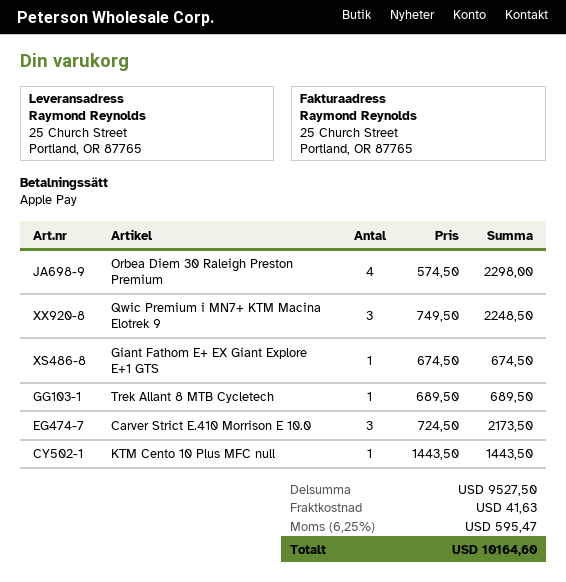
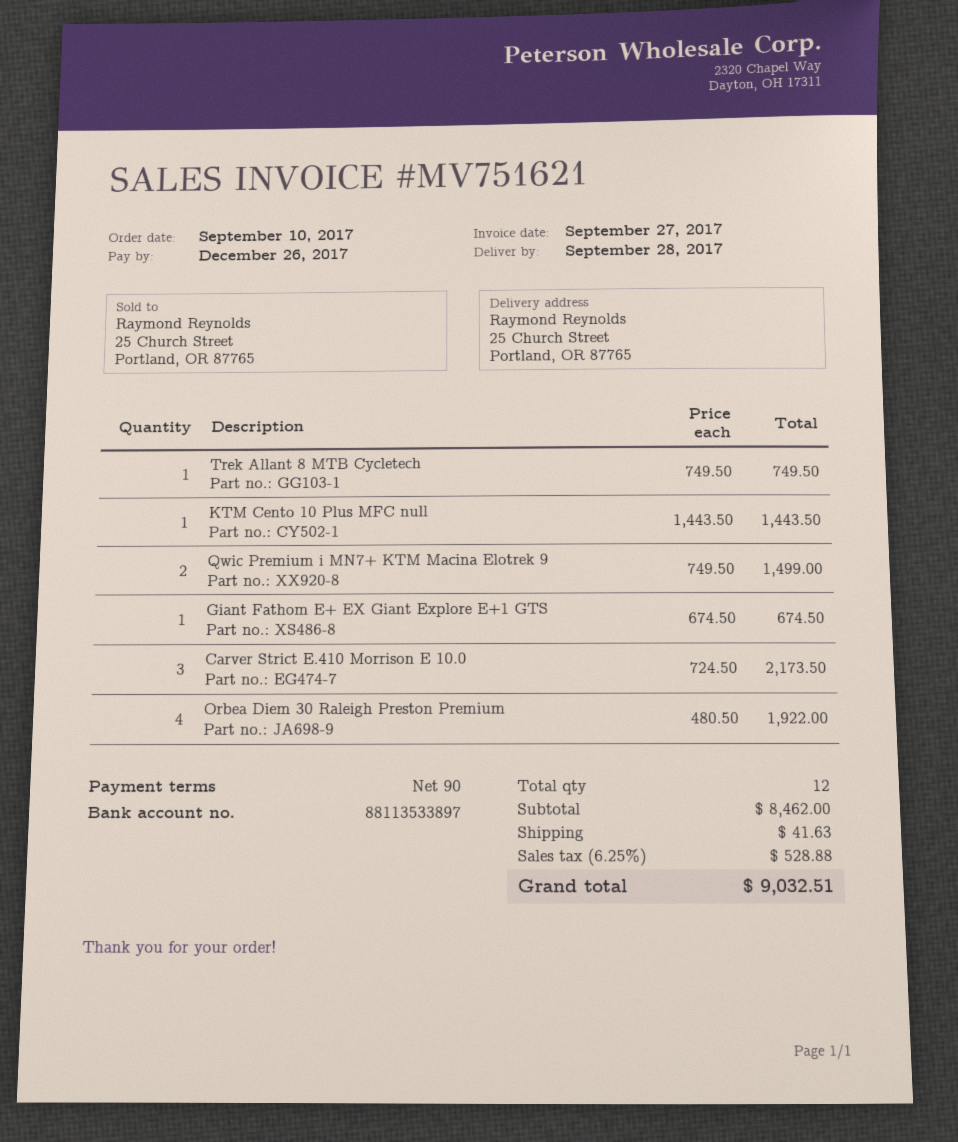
Orbea Diem 30 Raleigh Preston Premium: 4 x 574.50 = 2298.00 -> 4 x 480.50 = 1922.00
Qwic Premium i MN7+ KTM Macina Elotrek 9: 3 x 749.50 = 2248.50 -> 2 x 749.50 = 1499.00
Trek Allant 8 MTB Cycletech: 1 x 689.50 = 689.50 -> 1 x 749.50 = 749.50
subtotal: 9527.50 -> 8462.00
tax: 6.25% = 595.47 -> 6.25% = 528.88
total: 10164.60 -> 9032.51

